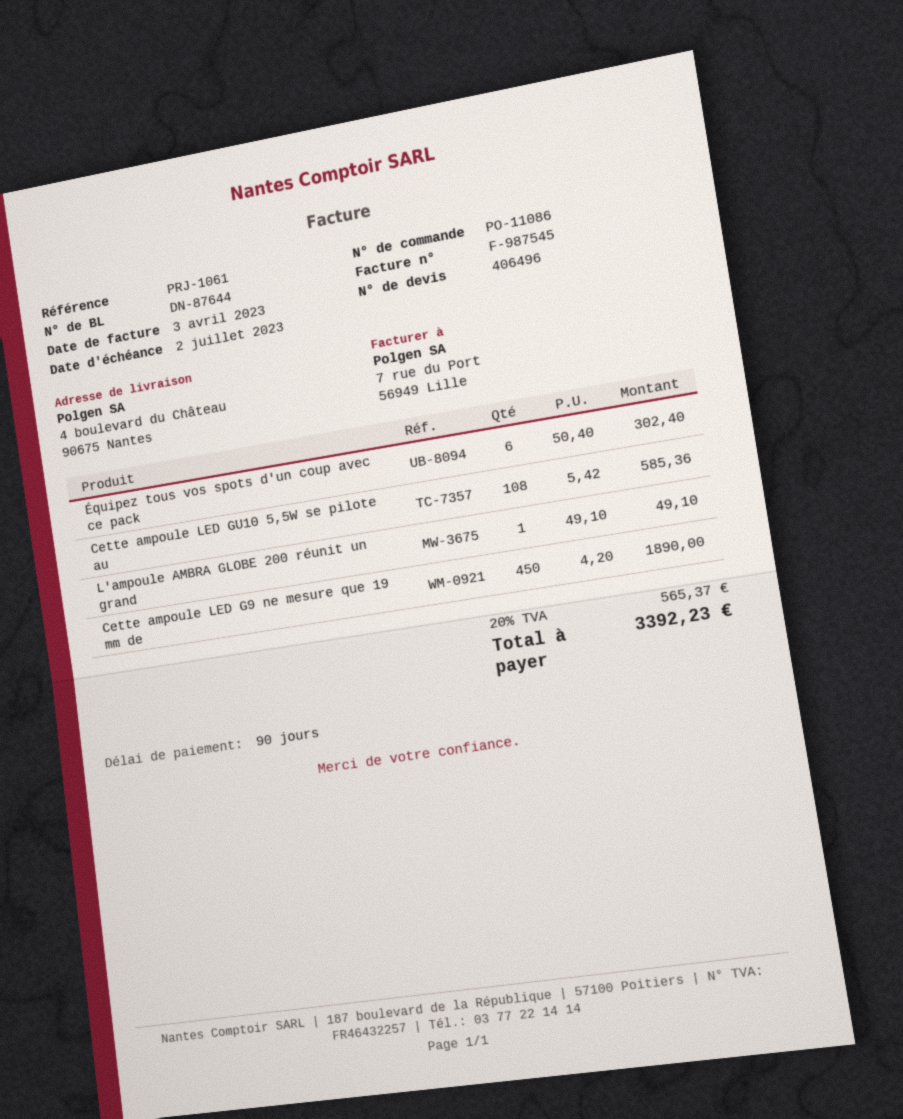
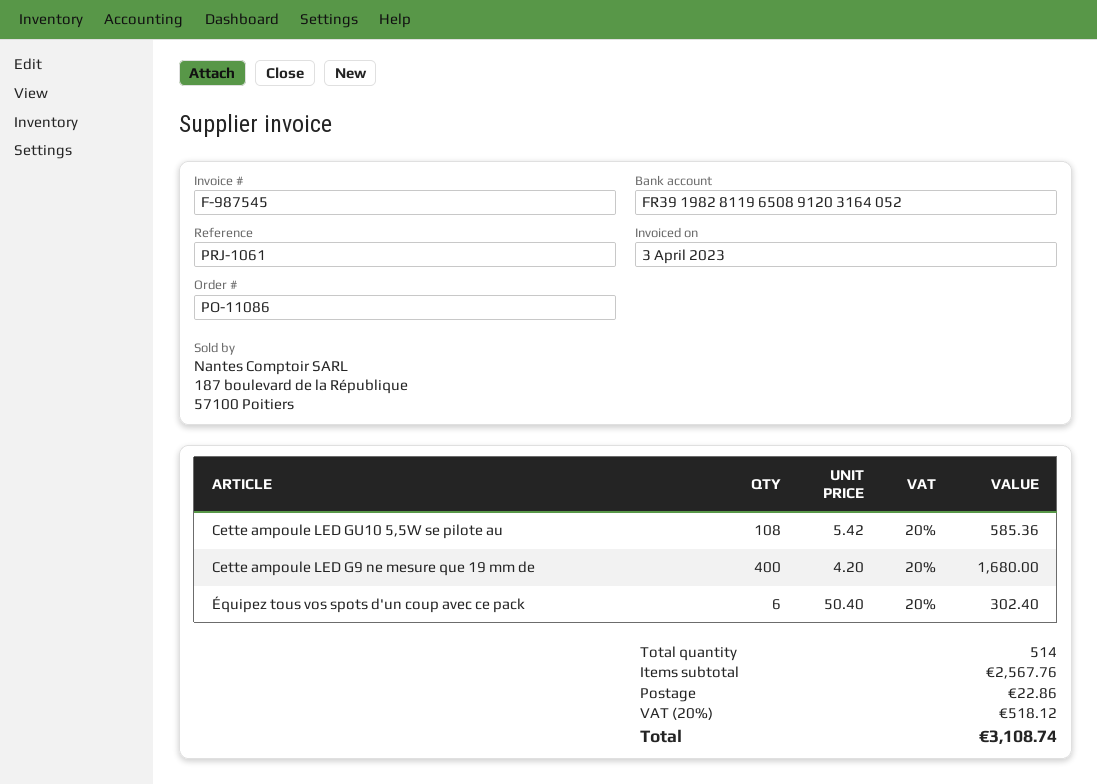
L'ampoule AMBRA GLOBE 200 réunit un grand: 1 x 49.10 = 49.10 -> none
Cette ampoule LED G9 ne mesure que 19 mm de: 450 x 4.20 = 1890.00 -> 400 x 4.20 = 1680.00
shipping: none -> 22.86
tax: 20% = 565.37 -> 20% = 518.12
total: 3392.23 -> 3108.74

